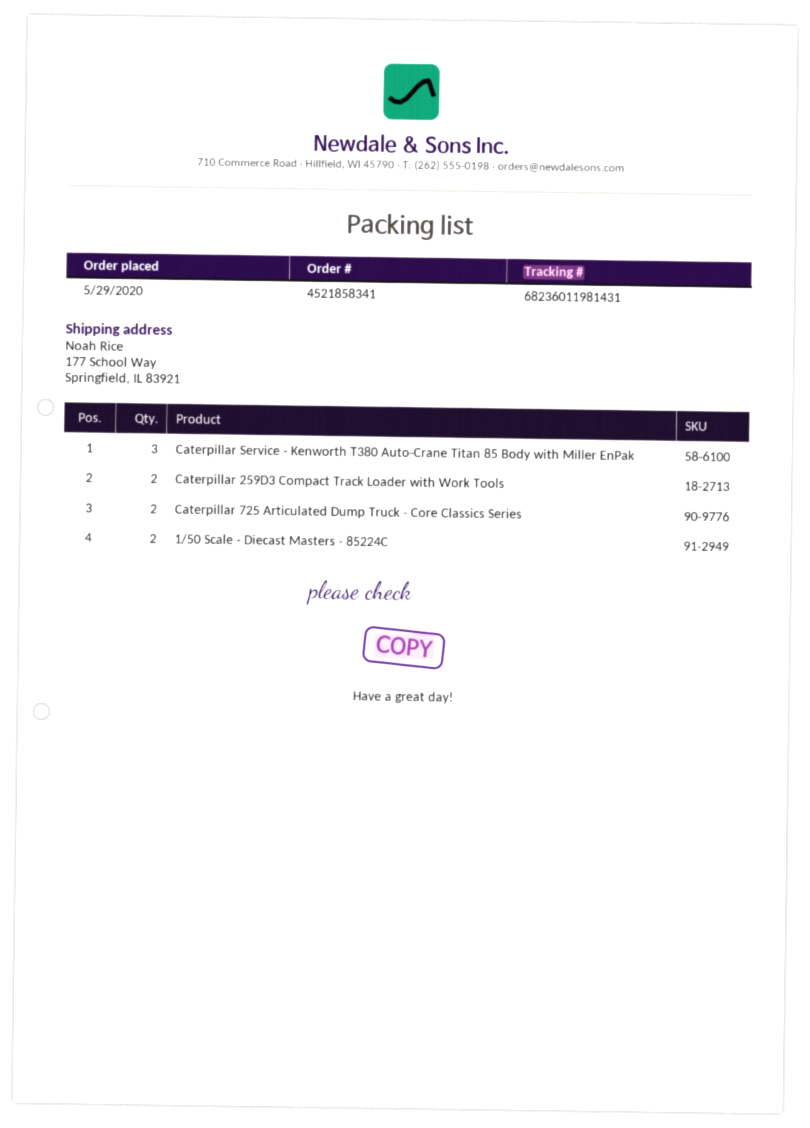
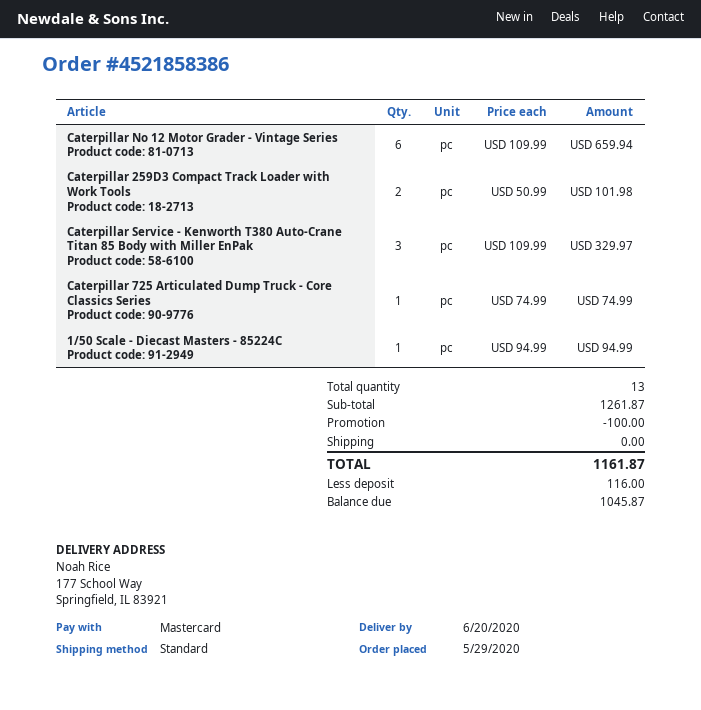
order number: 4521858341 -> 4521858386
Caterpillar 725 Articulated Dump Truck - Core Classics Series: 2 -> 1
1/50 Scale - Diecast Masters - 85224C: 2 -> 1
Caterpillar No 12 Motor Grader - Vintage Series: none -> 6

